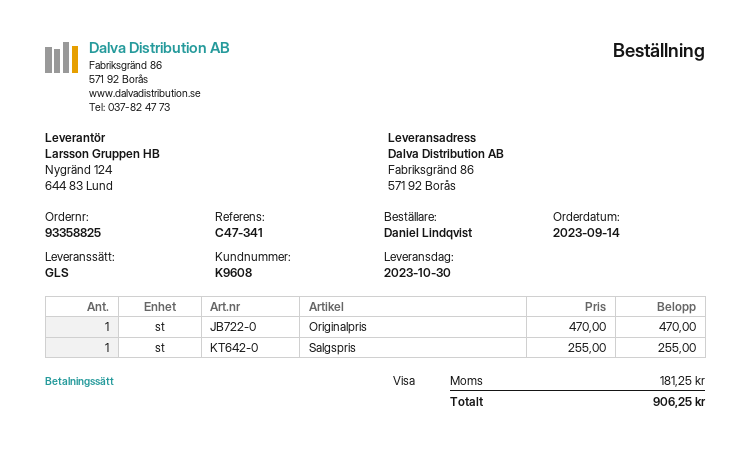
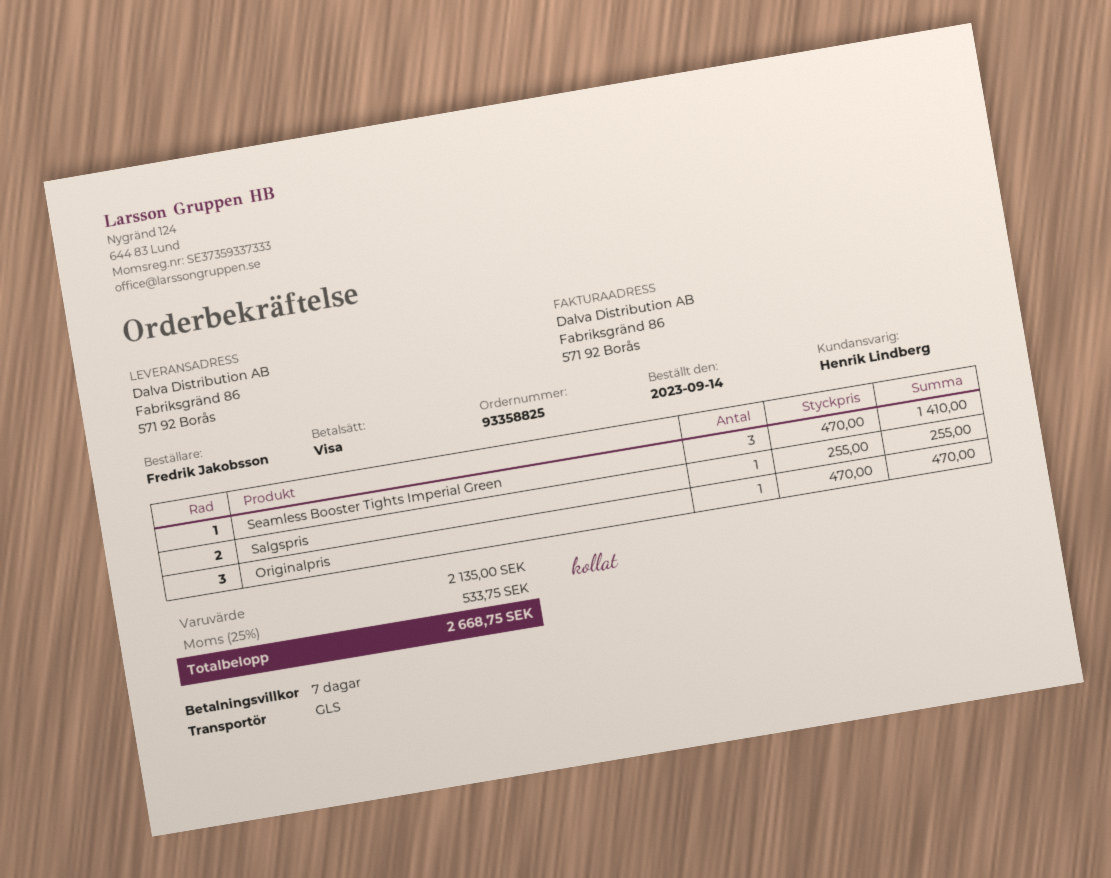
ordered by: Daniel Lindqvist -> Fredrik Jakobsson
Seamless Booster Tights Imperial Green: none -> 3 x 470.00 = 1410.00
tax: 181.25 -> 533.75
total: 906.25 -> 2668.75

